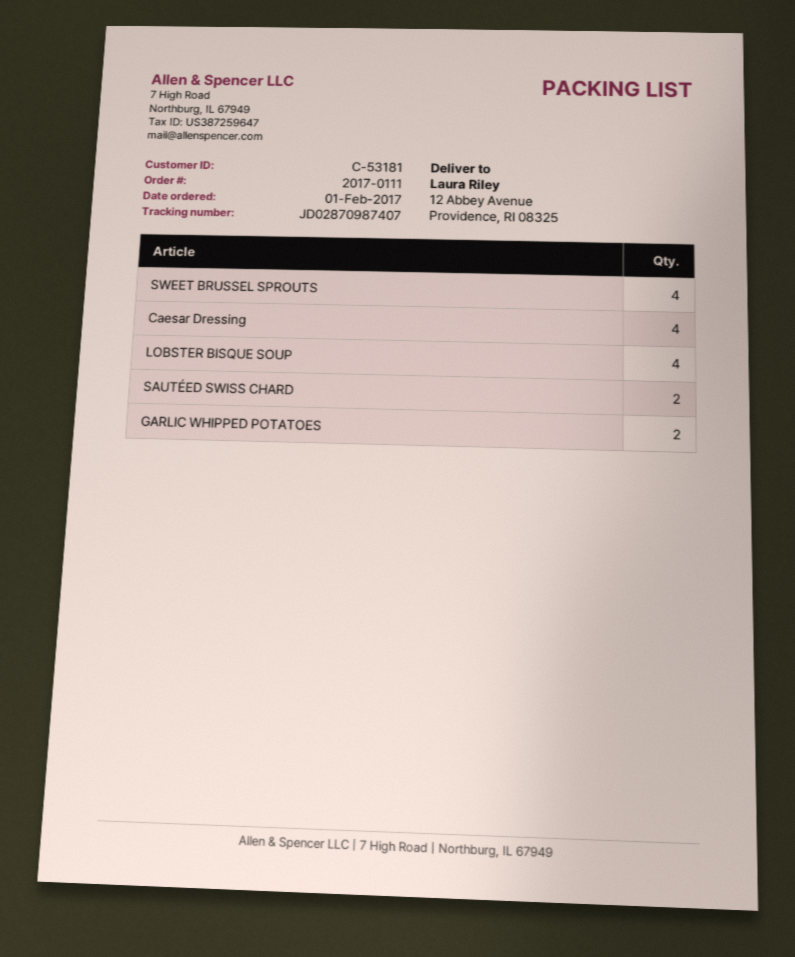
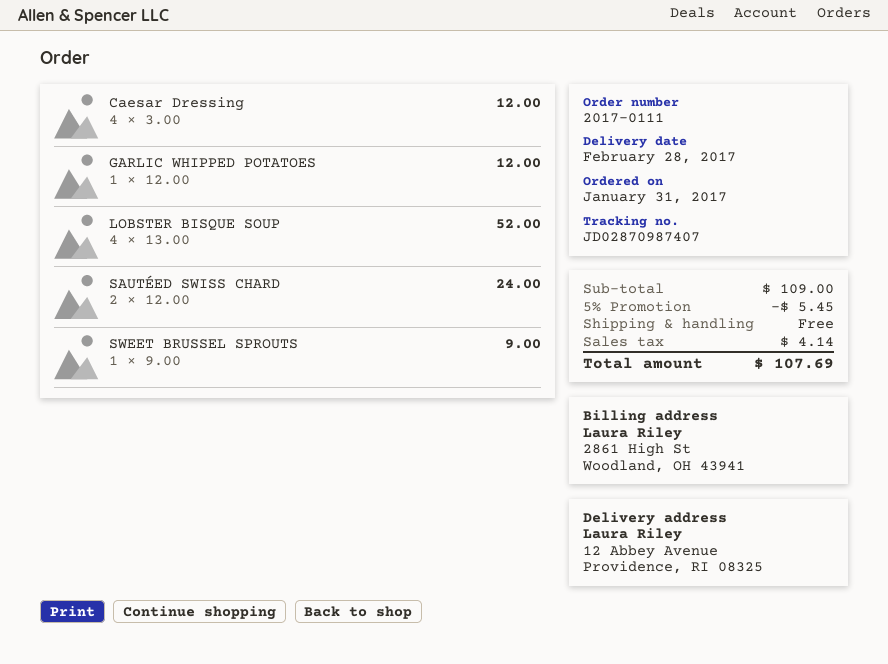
order date: 2017-02-01 -> 2017-01-31
SWEET BRUSSEL SPROUTS: 4 -> 1
GARLIC WHIPPED POTATOES: 2 -> 1

